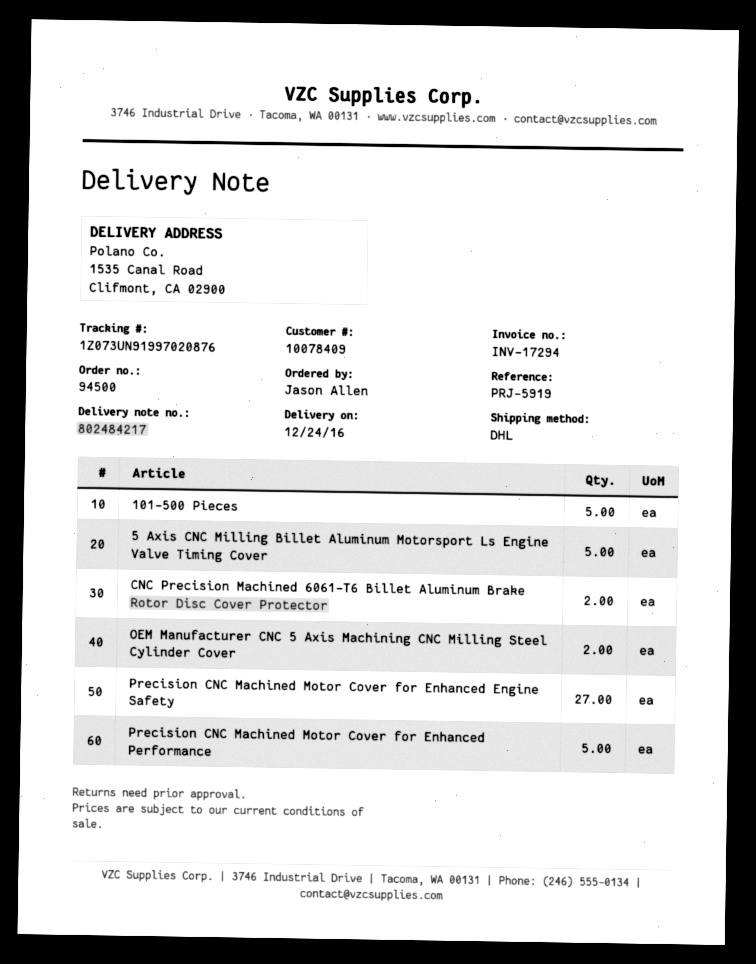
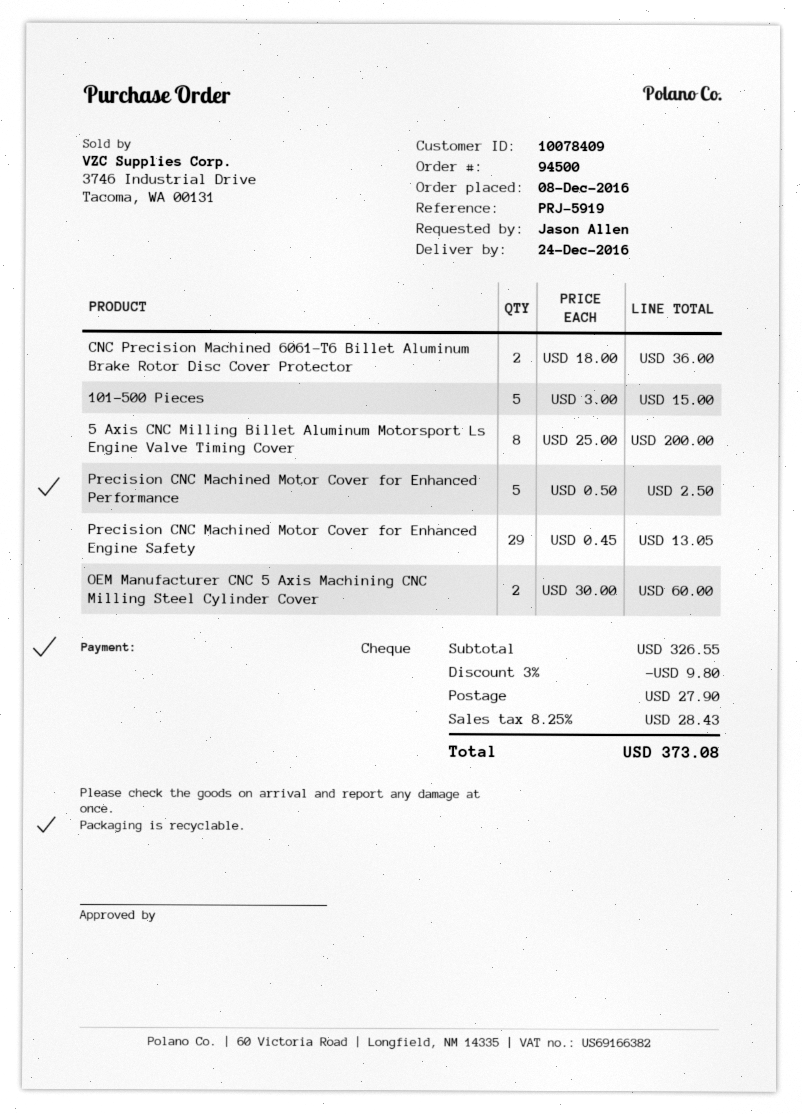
5 Axis CNC Milling Billet Aluminum Motorsport Ls Engine Valve Timing Cover: 5 -> 8
Precision CNC Machined Motor Cover for Enhanced Engine Safety: 27 -> 29

